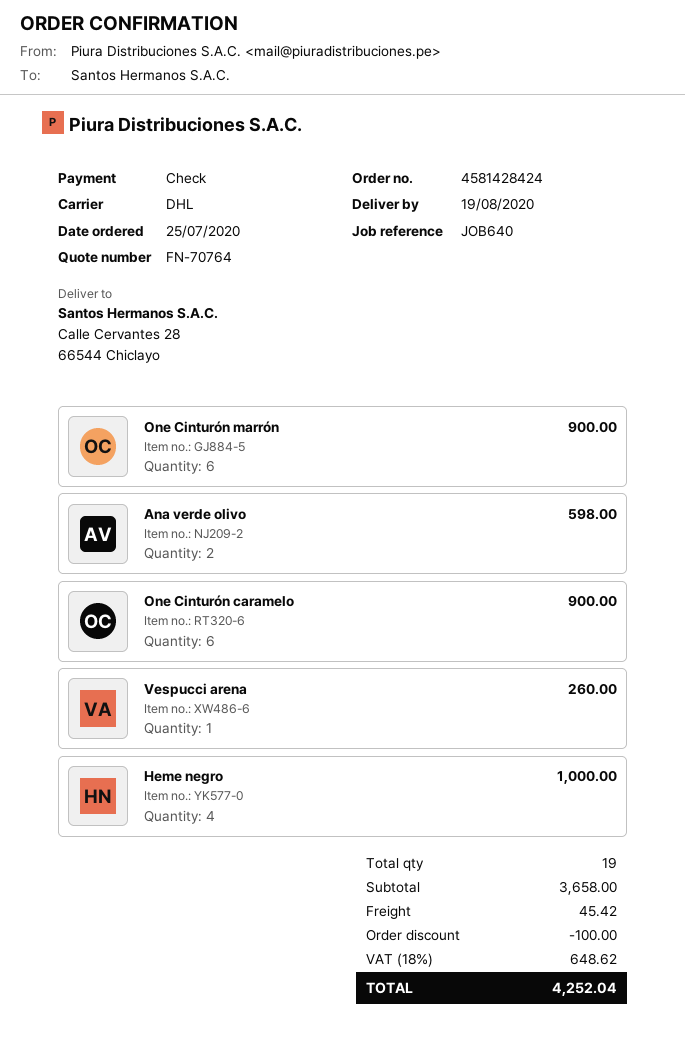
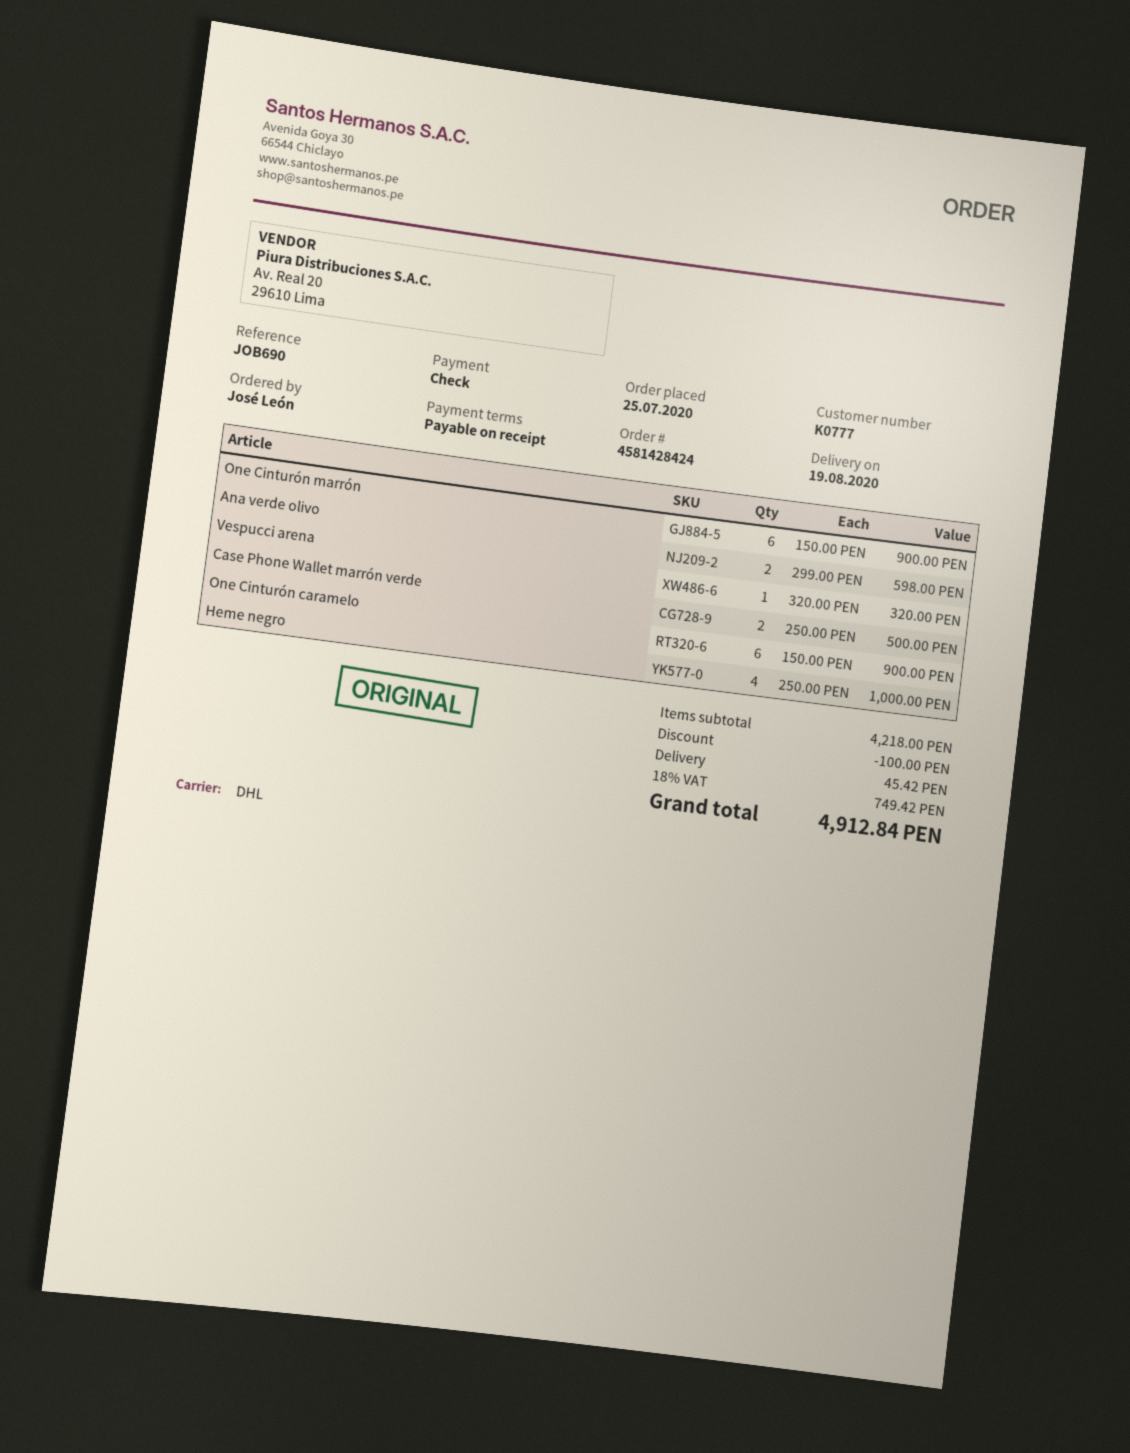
reference: JOB640 -> JOB690
Vespucci arena: 1 for 260.00 -> 1 for 320.00
Case Phone Wallet marrón verde: none -> 2 for 500.00
subtotal: 3658.00 -> 4218.00
tax: 18% = 648.62 -> 18% = 749.42
total: 4252.04 -> 4912.84

